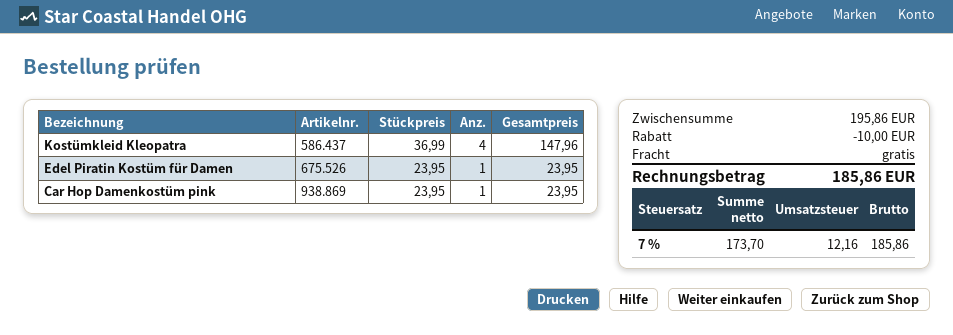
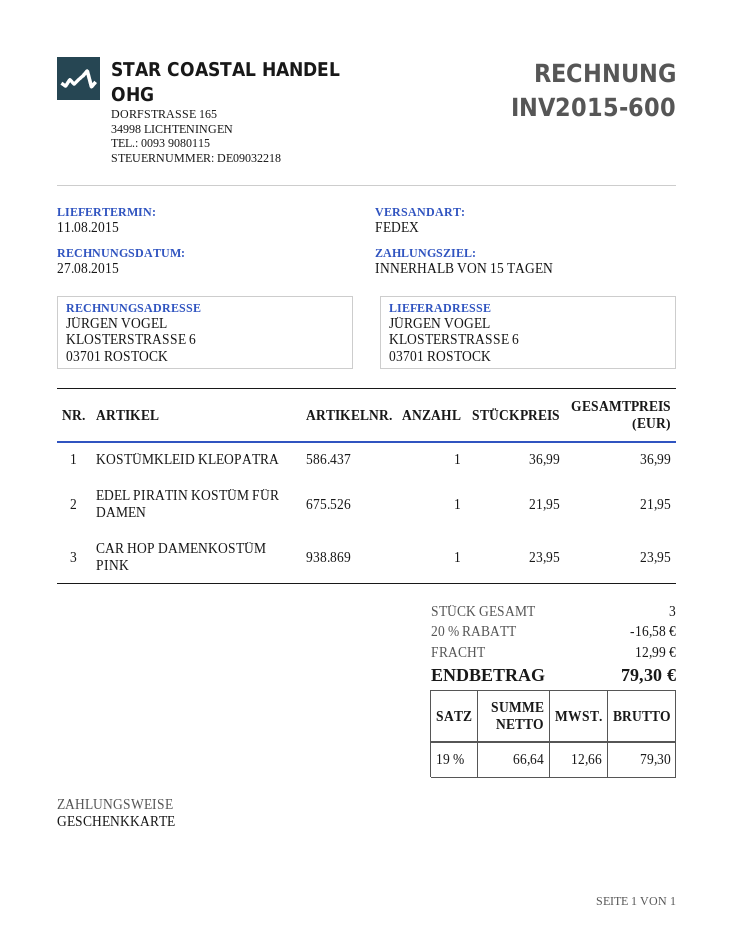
Kostümkleid Kleopatra: 4 x 36.99 = 147.96 -> 1 x 36.99 = 36.99
Edel Piratin Kostüm für Damen: 1 x 23.95 = 23.95 -> 1 x 21.95 = 21.95
discount: 10.00 -> 16.58
shipping: 0.00 -> 12.99
net: 173.70 -> 66.64
tax: 7% = 12.16 -> 19% = 12.66
total: 185.86 -> 79.30

